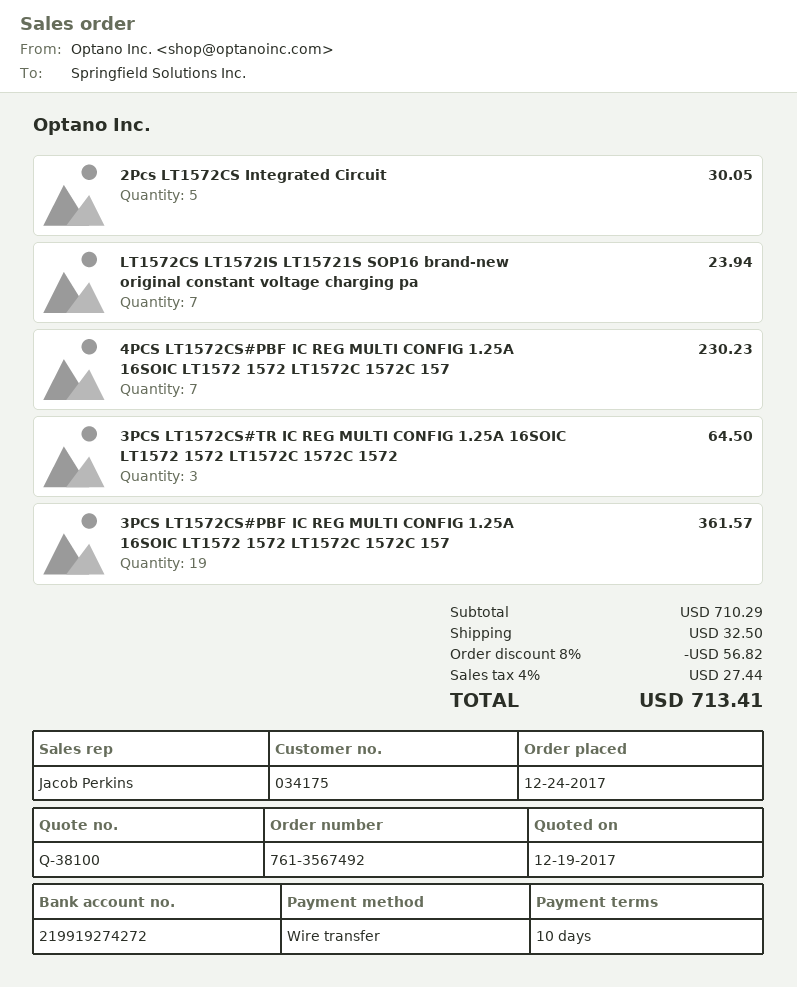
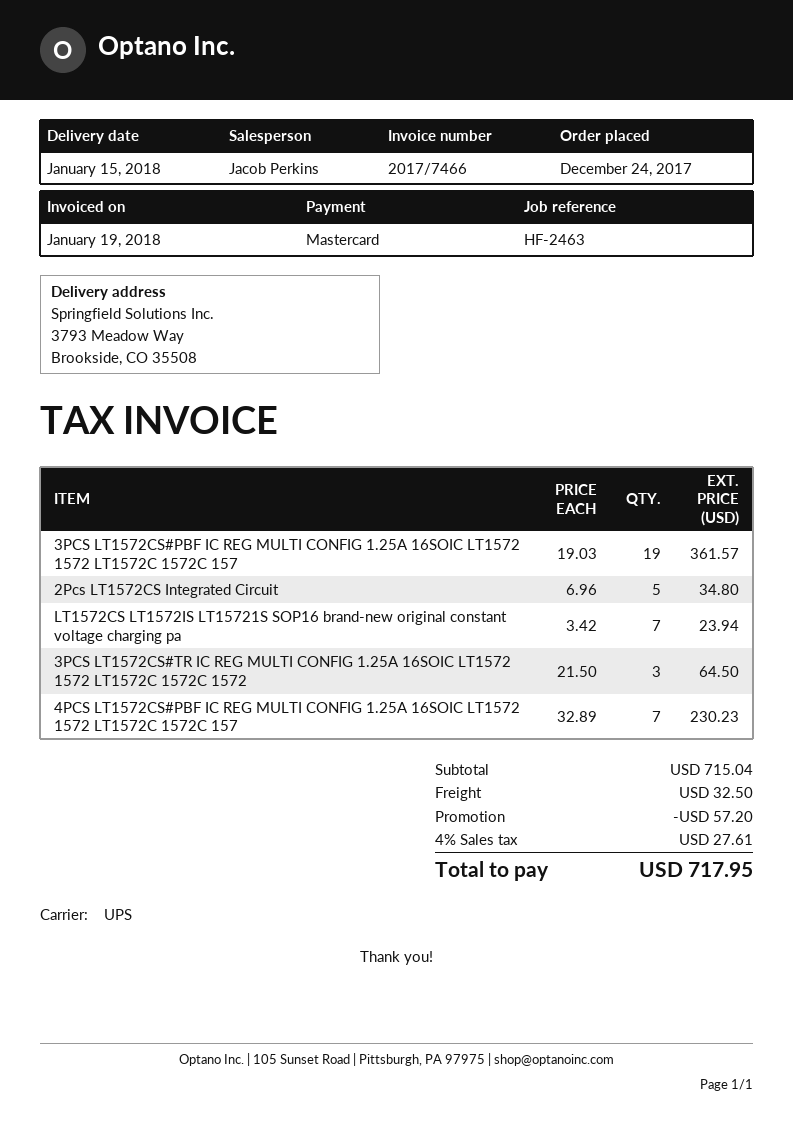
payment method: bank transfer -> Mastercard
2Pcs LT1572CS Integrated Circuit: 5 for 30.05 -> 5 for 34.80
subtotal: 710.29 -> 715.04
discount: 56.82 -> 57.20
tax: 4% = 27.44 -> 4% = 27.61
total: 713.41 -> 717.95

